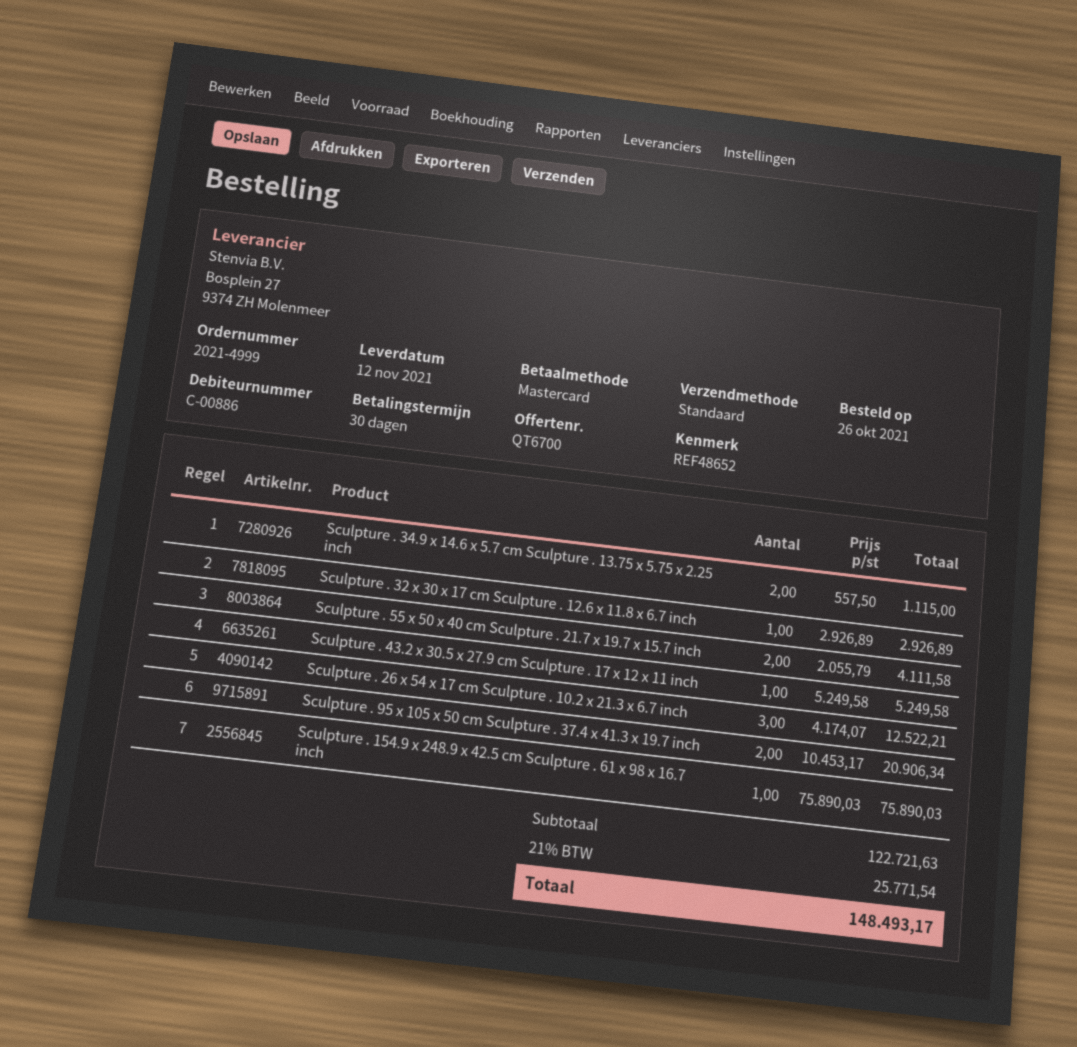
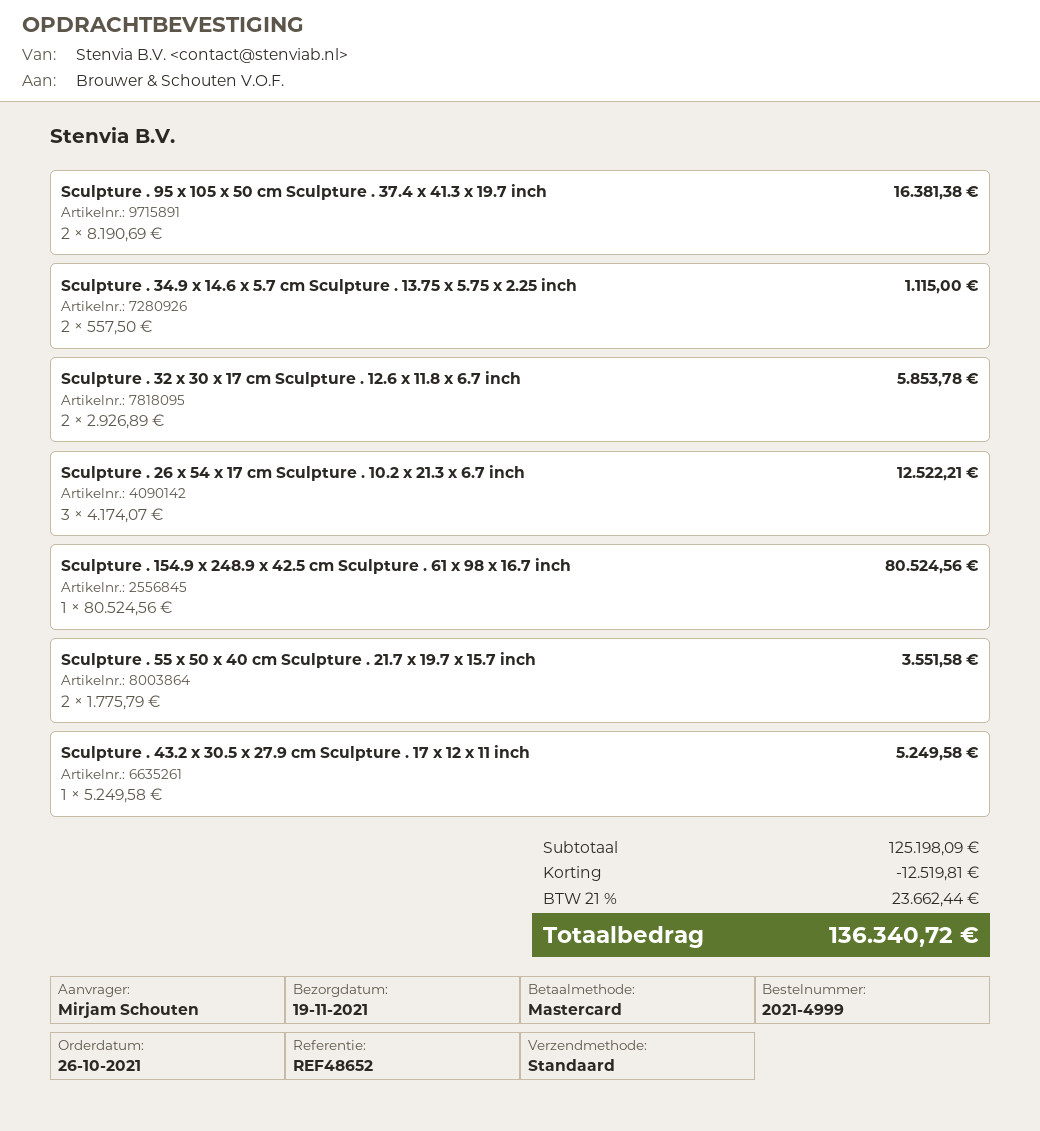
delivery date: 2021-11-12 -> 2021-11-19
Sculpture . 32 x 30 x 17 cm Sculpture . 12.6 x 11.8 x 6.7 inch: 1 x 2926.89 = 2926.89 -> 2 x 2926.89 = 5853.78
Sculpture . 55 x 50 x 40 cm Sculpture . 21.7 x 19.7 x 15.7 inch: 2 x 2055.79 = 4111.58 -> 2 x 1775.79 = 3551.58
Sculpture . 95 x 105 x 50 cm Sculpture . 37.4 x 41.3 x 19.7 inch: 2 x 10453.17 = 20906.34 -> 2 x 8190.69 = 16381.38
Sculpture . 154.9 x 248.9 x 42.5 cm Sculpture . 61 x 98 x 16.7 inch: 1 x 75890.03 = 75890.03 -> 1 x 80524.56 = 80524.56
subtotal: 122721.63 -> 125198.09
discount: none -> 12519.81
tax: 21% = 25771.54 -> 21% = 23662.44
total: 148493.17 -> 136340.72

